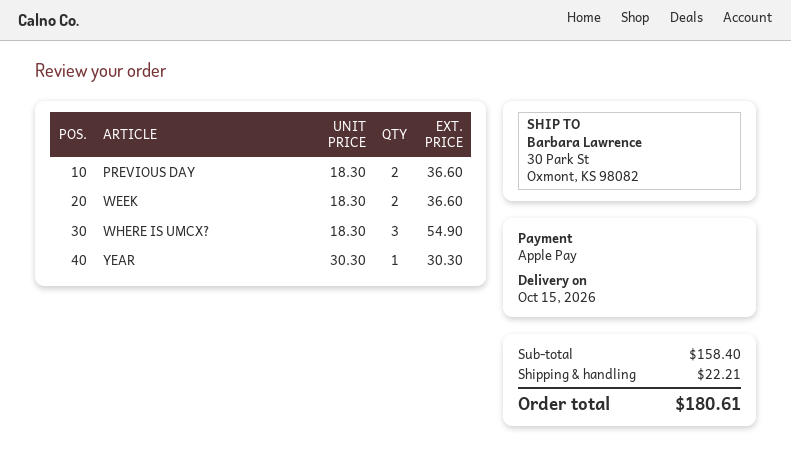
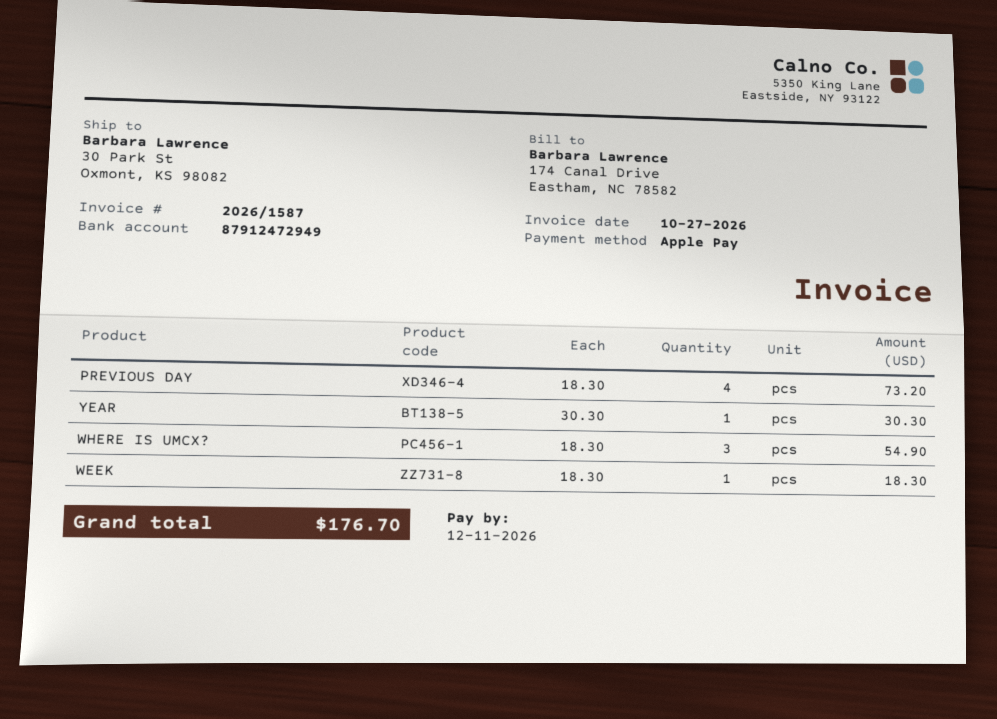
PREVIOUS DAY: 2 x 18.30 = 36.60 -> 4 x 18.30 = 73.20
WEEK: 2 x 18.30 = 36.60 -> 1 x 18.30 = 18.30
shipping: 22.21 -> none
total: 180.61 -> 176.70

